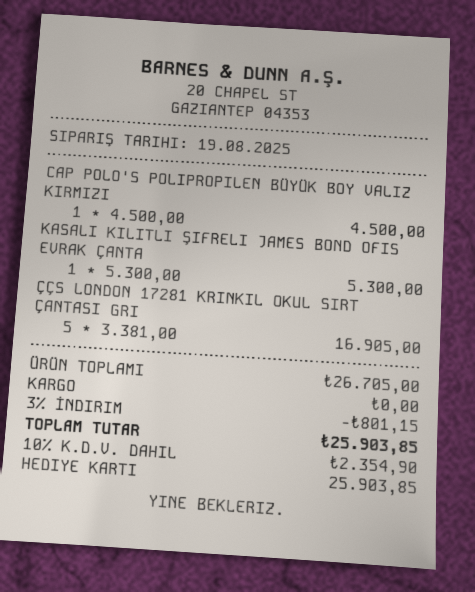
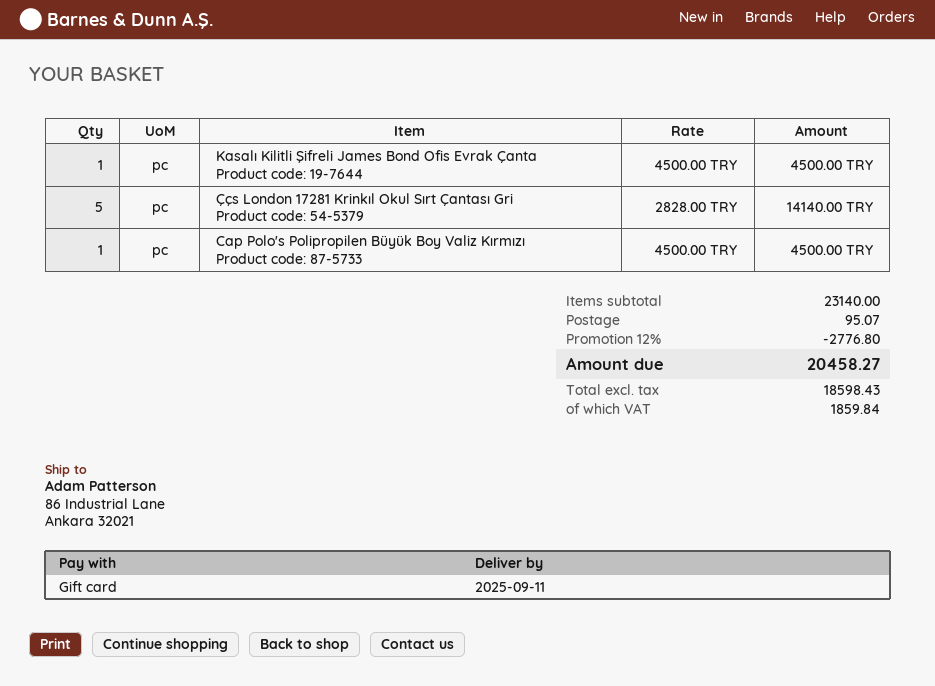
KASALI KILITLI ŞIFRELI JAMES BOND OFIS EVRAK ÇANTA: 1 x 5300.00 = 5300.00 -> 1 x 4500.00 = 4500.00
ÇÇS LONDON 17281 KRINKIL OKUL SIRT ÇANTASI GRI: 5 x 3381.00 = 16905.00 -> 5 x 2828.00 = 14140.00
subtotal: 26705.00 -> 23140.00
discount: 3% = 801.15 -> 12% = 2776.80
shipping: 0.00 -> 95.07
tax: 2354.90 -> 1859.84
total: 25903.85 -> 20458.27

